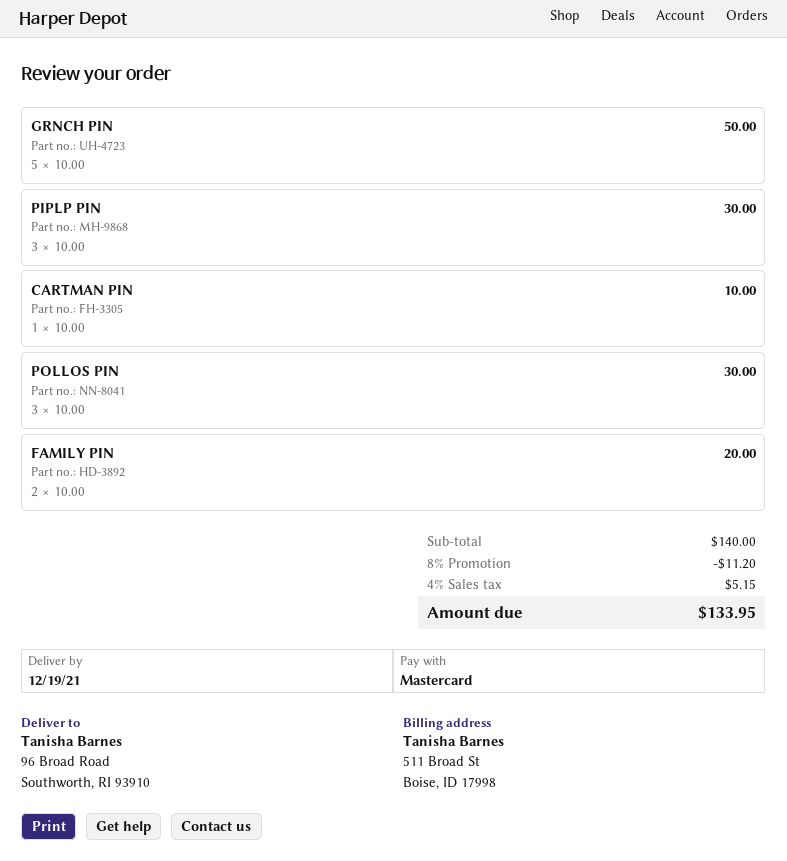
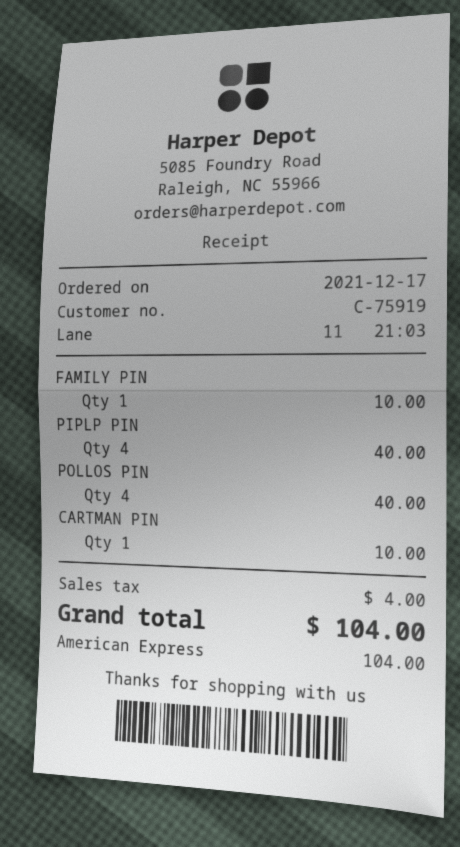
payment method: Mastercard -> American Express
GRNCH PIN: 5 for 50.00 -> none
PIPLP PIN: 3 for 30.00 -> 4 for 40.00
POLLOS PIN: 3 for 30.00 -> 4 for 40.00
FAMILY PIN: 2 for 20.00 -> 1 for 10.00
discount: 8% = 11.20 -> none
tax: 5.15 -> 4.00
total: 133.95 -> 104.00

